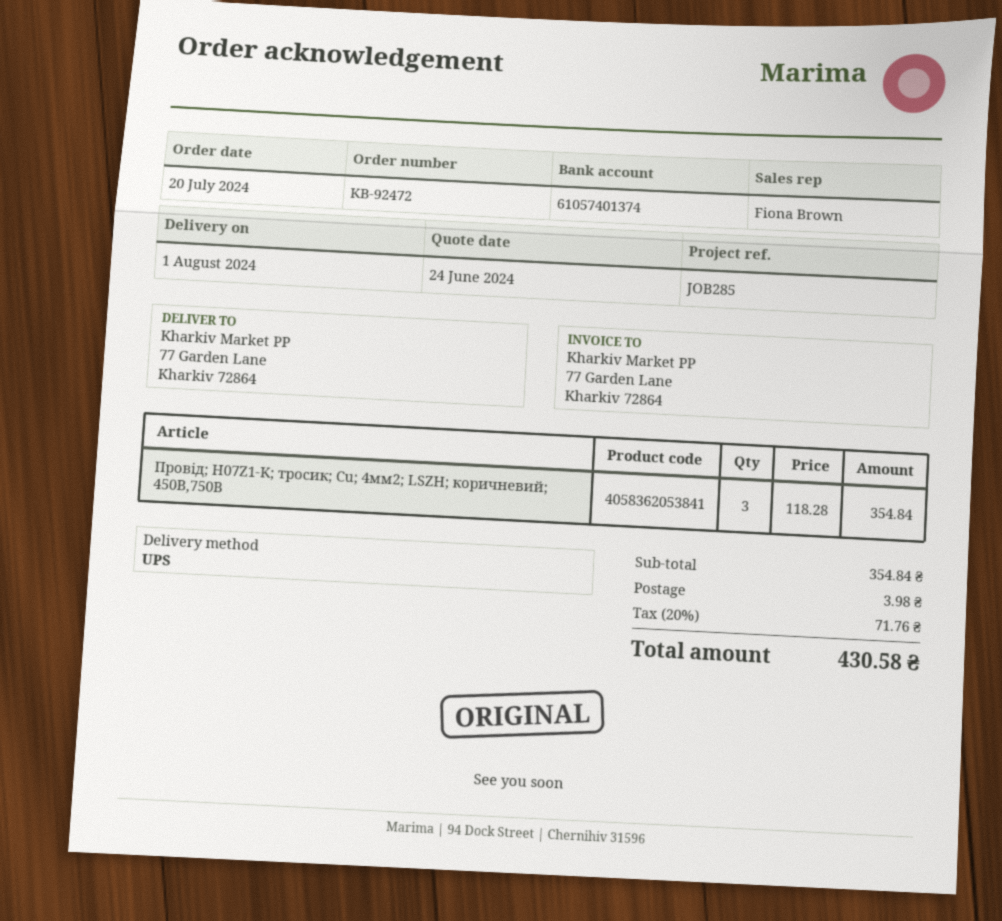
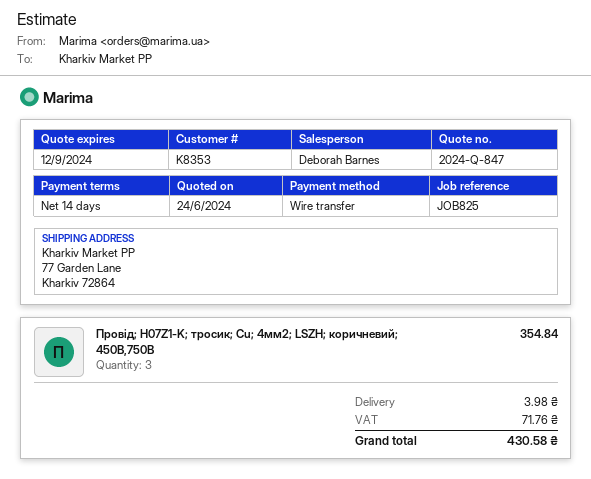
reference: JOB285 -> JOB825
sales rep: Fiona Brown -> Deborah Barnes

